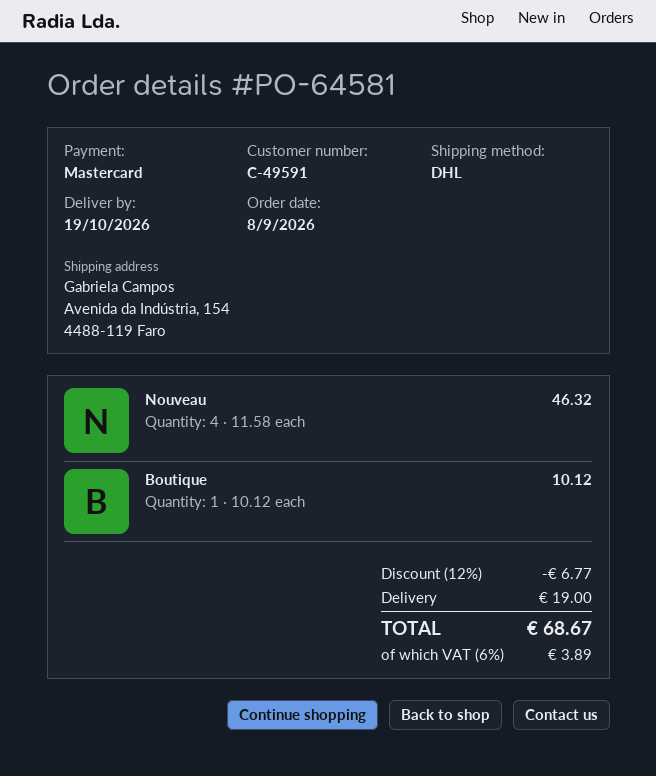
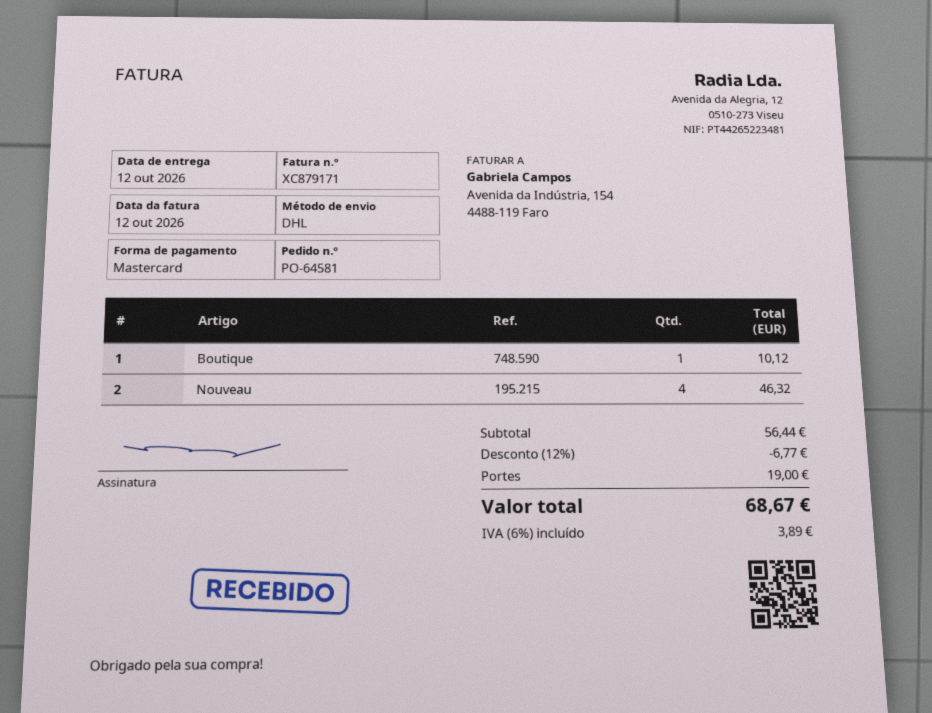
delivery date: 2026-10-19 -> 2026-10-12

